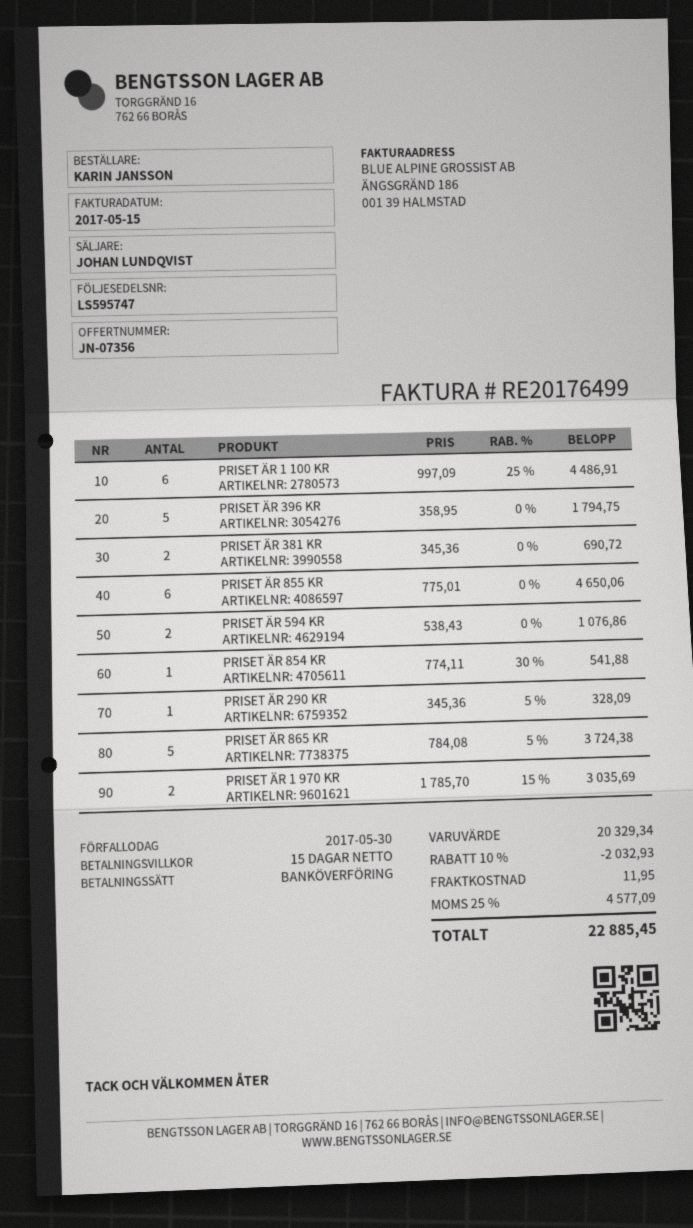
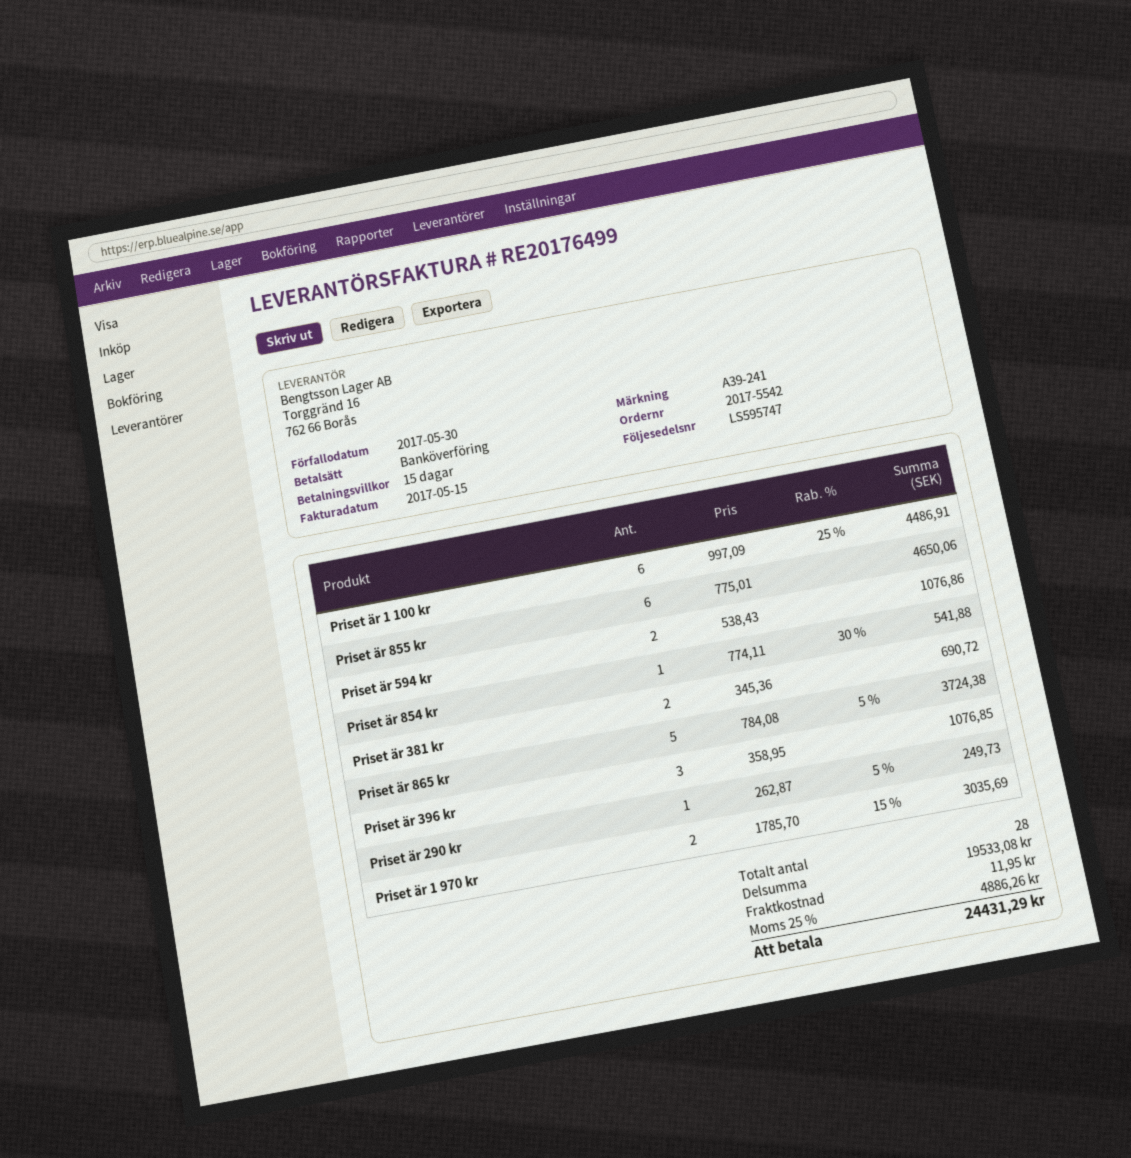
PRISET ÄR 396 KR: 5 x 358.95 = 1794.75 -> 3 x 358.95 = 1076.85
PRISET ÄR 290 KR: 1 x 345.36 - 5% = 328.09 -> 1 x 262.87 - 5% = 249.73
subtotal: 20329.34 -> 19533.08
discount: 10% = 2032.93 -> none
tax: 25% = 4577.09 -> 25% = 4886.26
total: 22885.45 -> 24431.29

